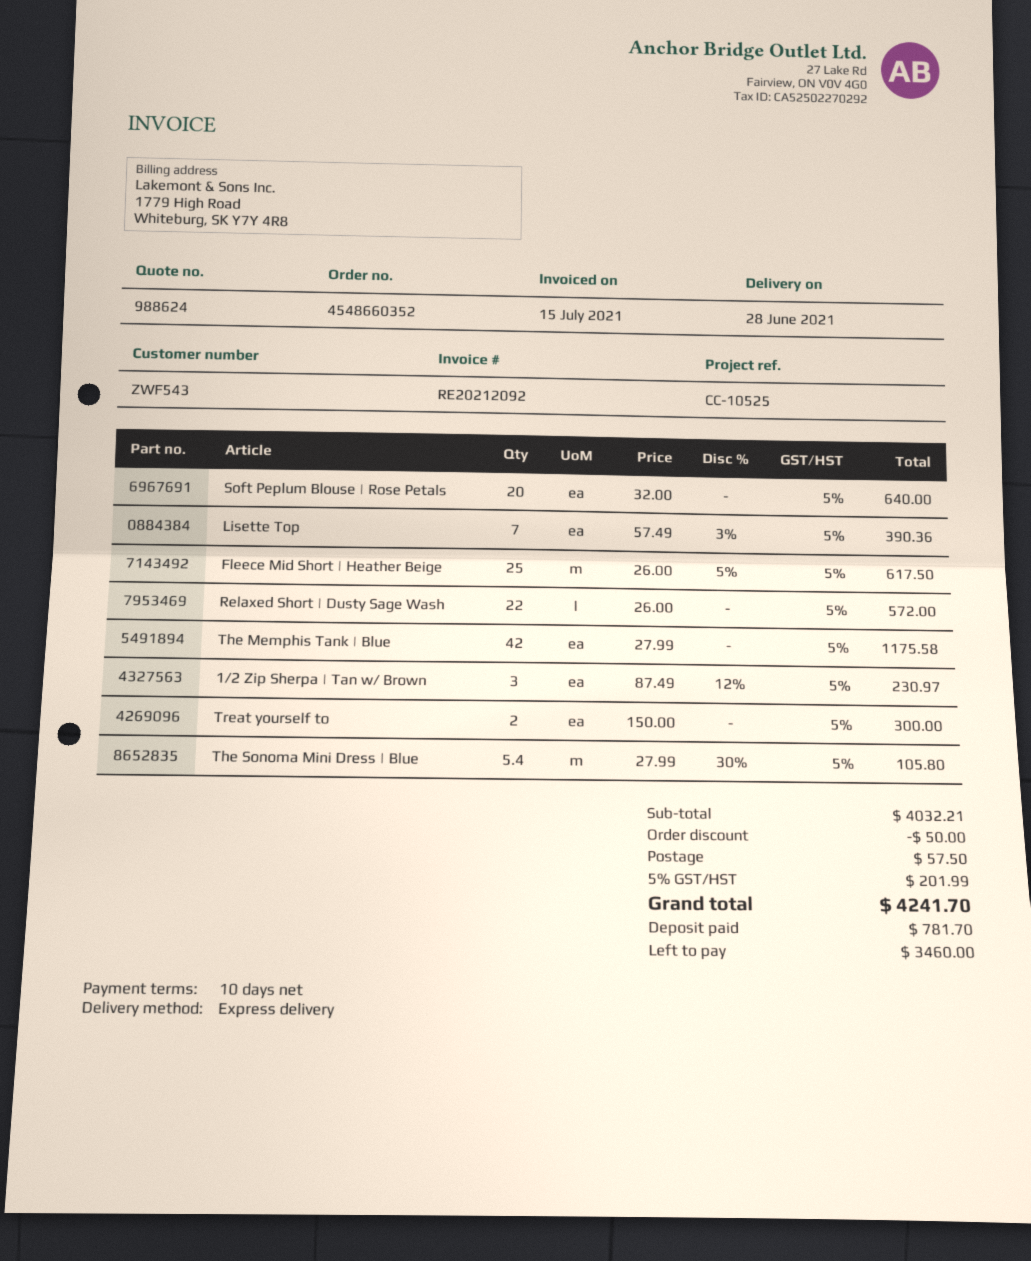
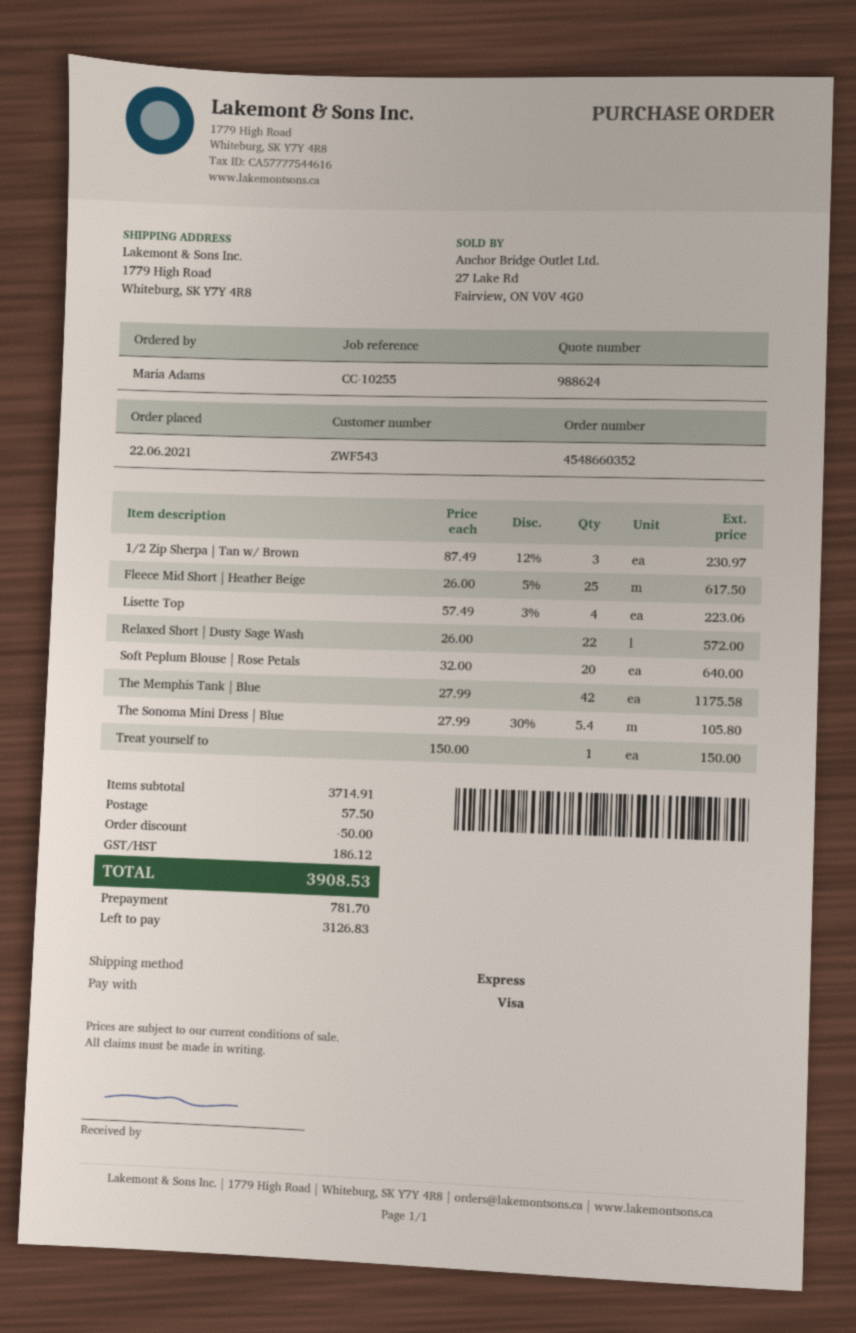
reference: CC-10525 -> CC-10255
Lisette Top: 7 x 57.49 - 3% = 390.36 -> 4 x 57.49 - 3% = 223.06
Treat yourself to: 2 x 150.00 = 300.00 -> 1 x 150.00 = 150.00
subtotal: 4032.21 -> 3714.91
tax: 201.99 -> 186.12
total: 4241.70 -> 3908.53
balance: 3460.00 -> 3126.83

